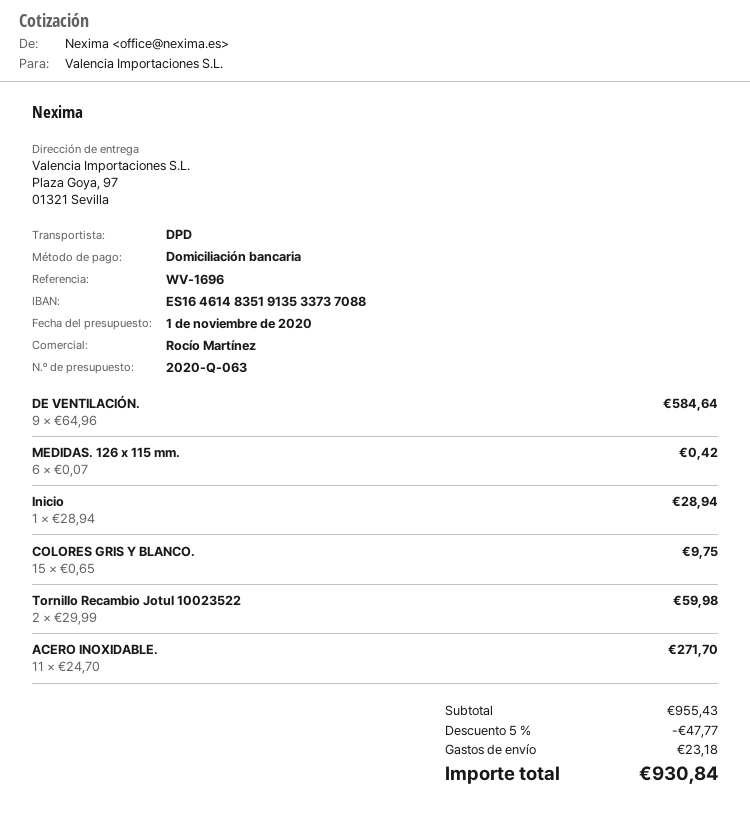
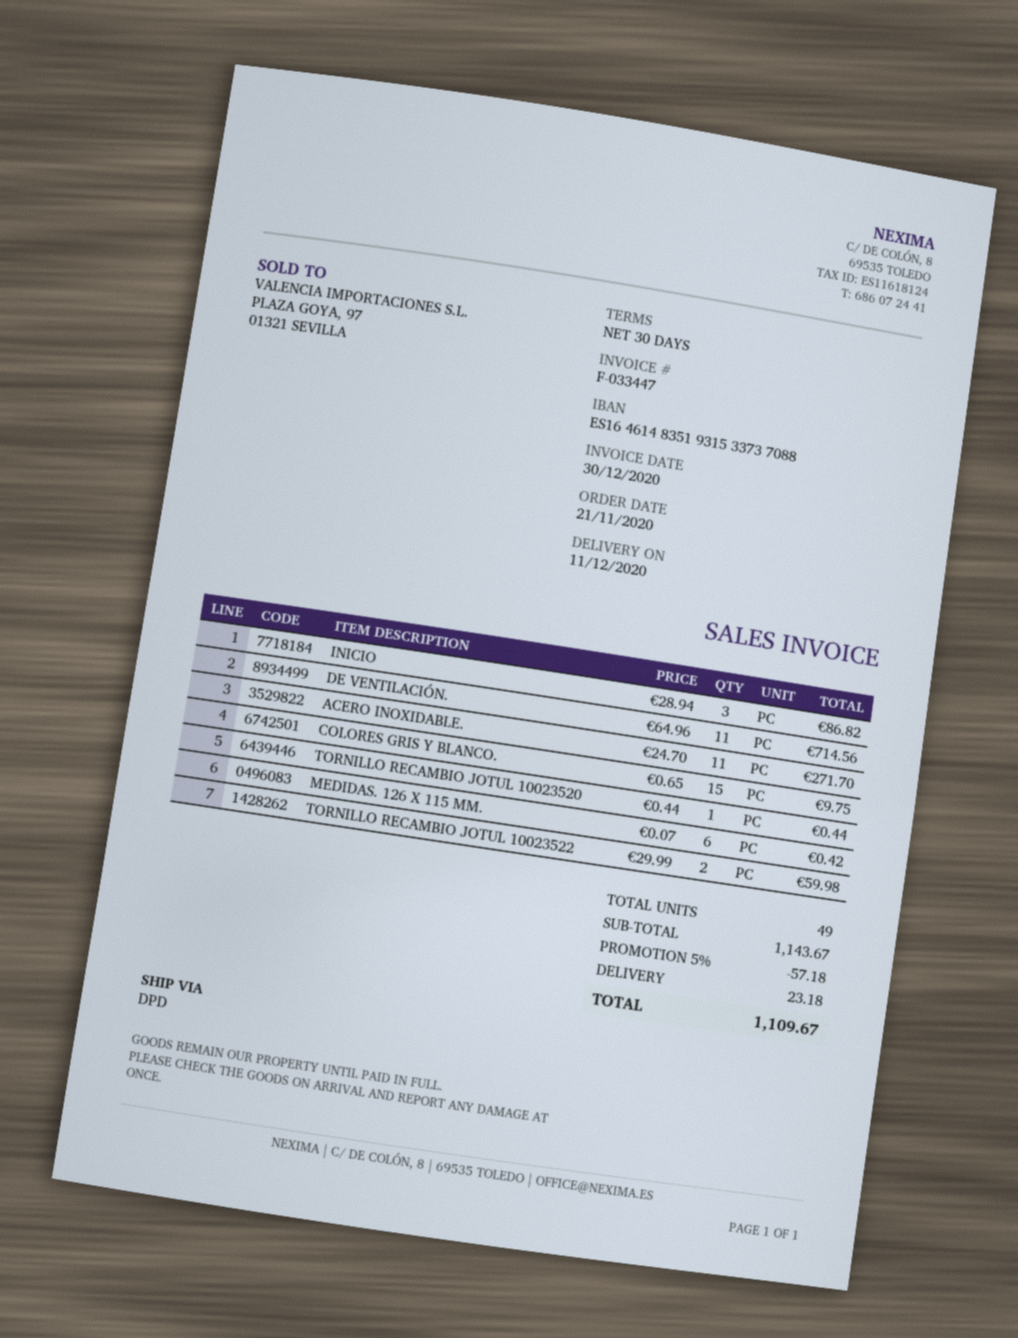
bank account: ES1646148351913533737088 -> ES1646148351931533737088
DE VENTILACIÓN.: 9 x 64.96 = 584.64 -> 11 x 64.96 = 714.56
Inicio: 1 x 28.94 = 28.94 -> 3 x 28.94 = 86.82
TORNILLO RECAMBIO JOTUL 10023520: none -> 1 x 0.44 = 0.44
subtotal: 955.43 -> 1143.67
discount: 5% = 47.77 -> 5% = 57.18
total: 930.84 -> 1109.67

